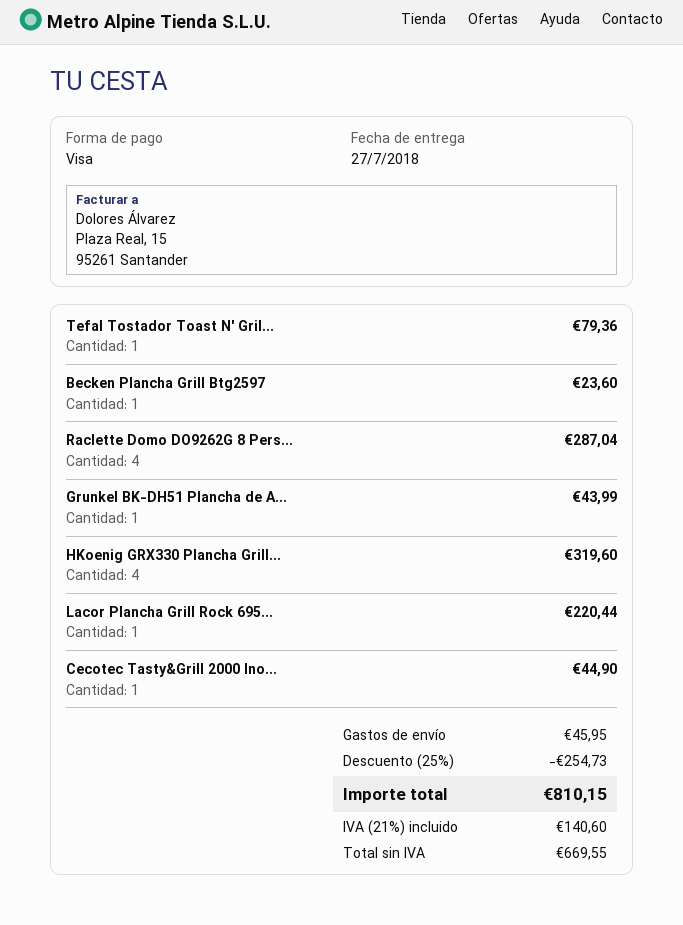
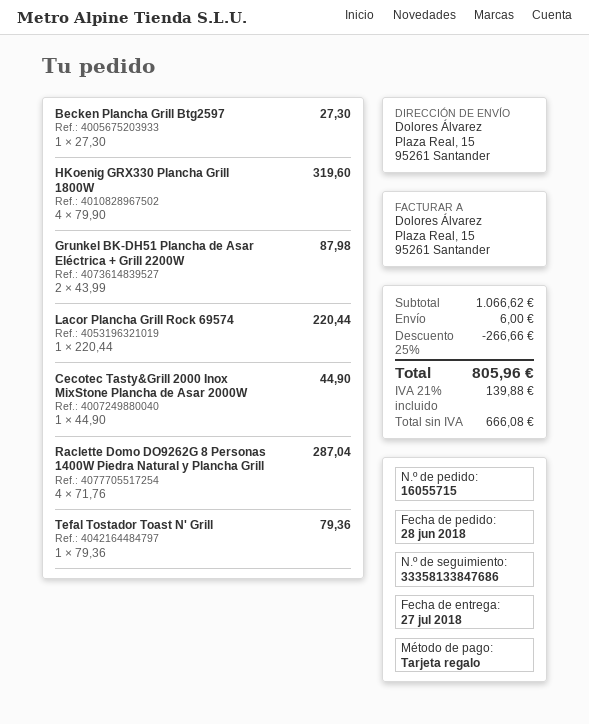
payment method: Visa -> gift card
Becken Plancha Grill Btg2597: 1 for 23.60 -> 1 for 27.30
Grunkel BK-DH51 Plancha de A...: 1 for 43.99 -> 2 for 87.98
discount: 25% = 254.73 -> 25% = 266.66
shipping: 45.95 -> 6.00
net: 669.55 -> 666.08
tax: 21% = 140.60 -> 21% = 139.88
total: 810.15 -> 805.96

